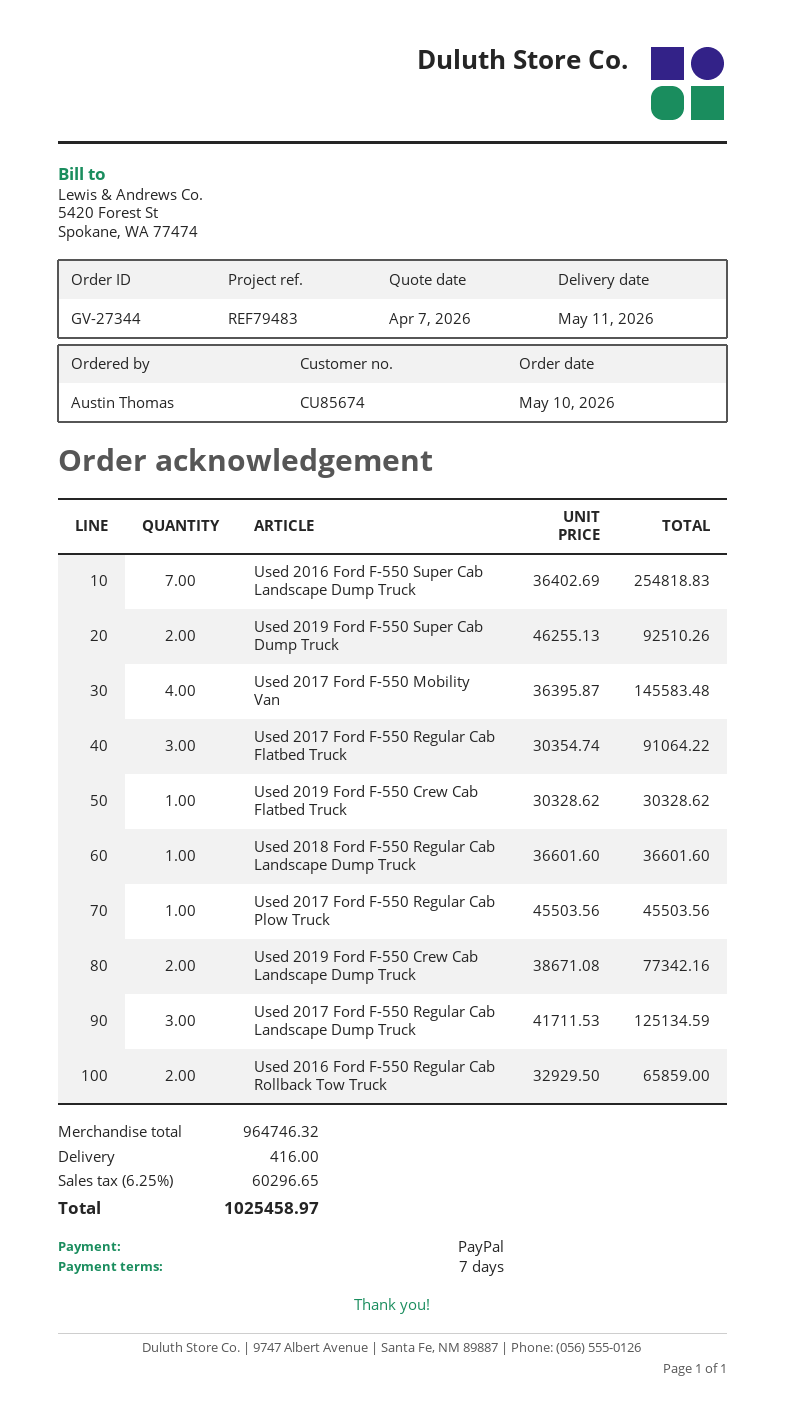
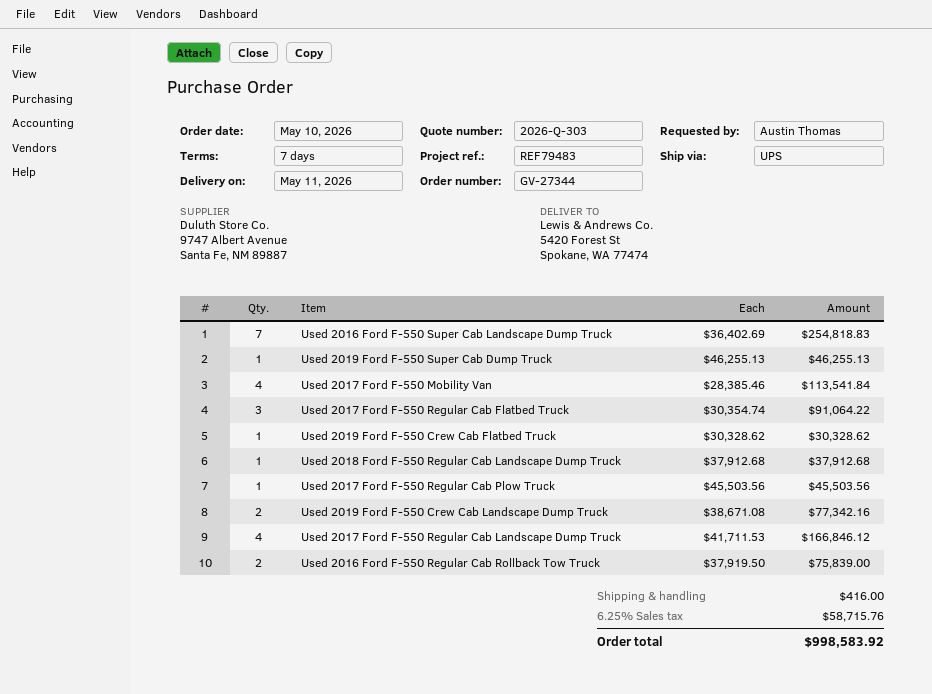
Used 2019 Ford F-550 Super Cab Dump Truck: 2 x 46255.13 = 92510.26 -> 1 x 46255.13 = 46255.13
Used 2017 Ford F-550 Mobility Van: 4 x 36395.87 = 145583.48 -> 4 x 28385.46 = 113541.84
Used 2018 Ford F-550 Regular Cab Landscape Dump Truck: 1 x 36601.60 = 36601.60 -> 1 x 37912.68 = 37912.68
Used 2017 Ford F-550 Regular Cab Landscape Dump Truck: 3 x 41711.53 = 125134.59 -> 4 x 41711.53 = 166846.12
Used 2016 Ford F-550 Regular Cab Rollback Tow Truck: 2 x 32929.50 = 65859.00 -> 2 x 37919.50 = 75839.00
tax: 6.25% = 60296.65 -> 6.25% = 58715.76
total: 1025458.97 -> 998583.92

